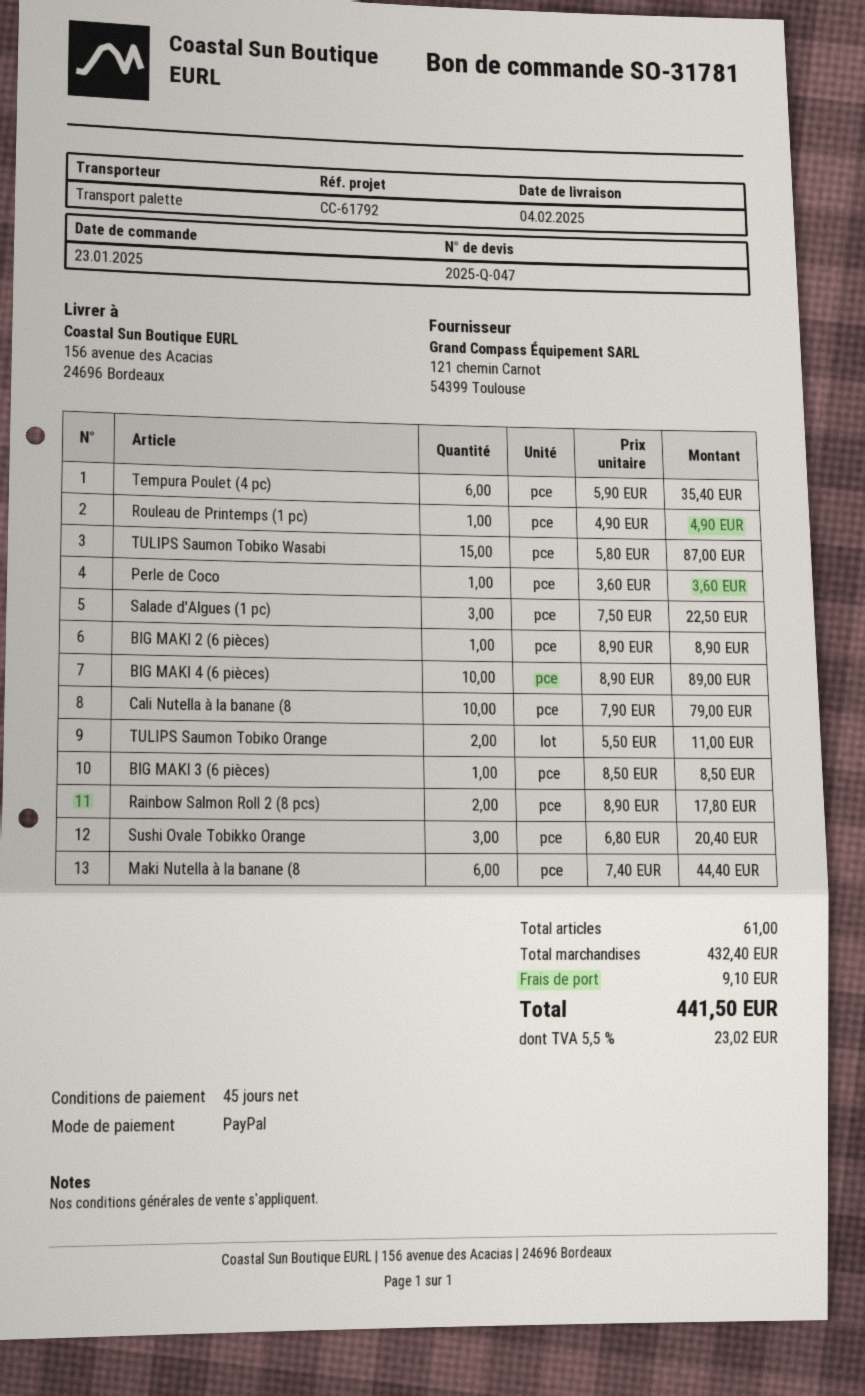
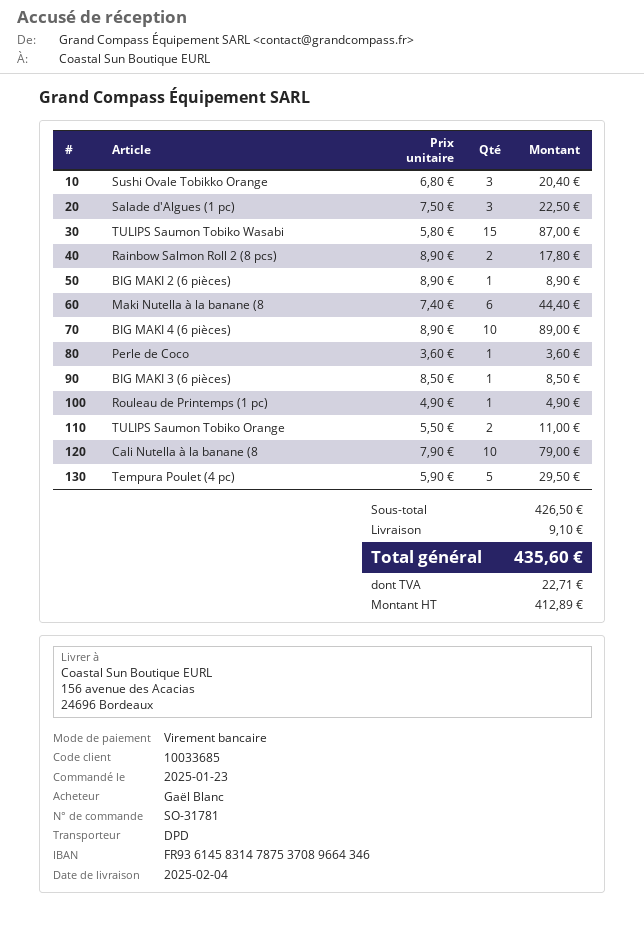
payment method: PayPal -> bank transfer
shipping method: pallet freight -> DPD
Tempura Poulet (4 pc): 6 x 5.90 = 35.40 -> 5 x 5.90 = 29.50
subtotal: 432.40 -> 426.50
tax: 23.02 -> 22.71
total: 441.50 -> 435.60

